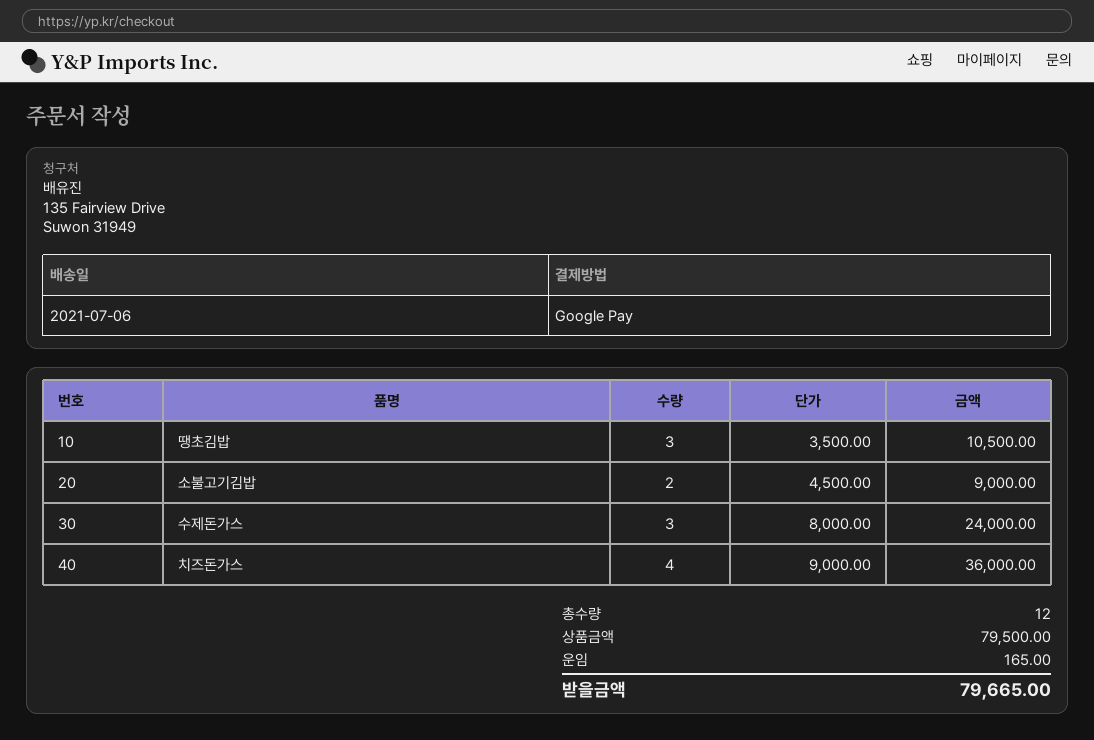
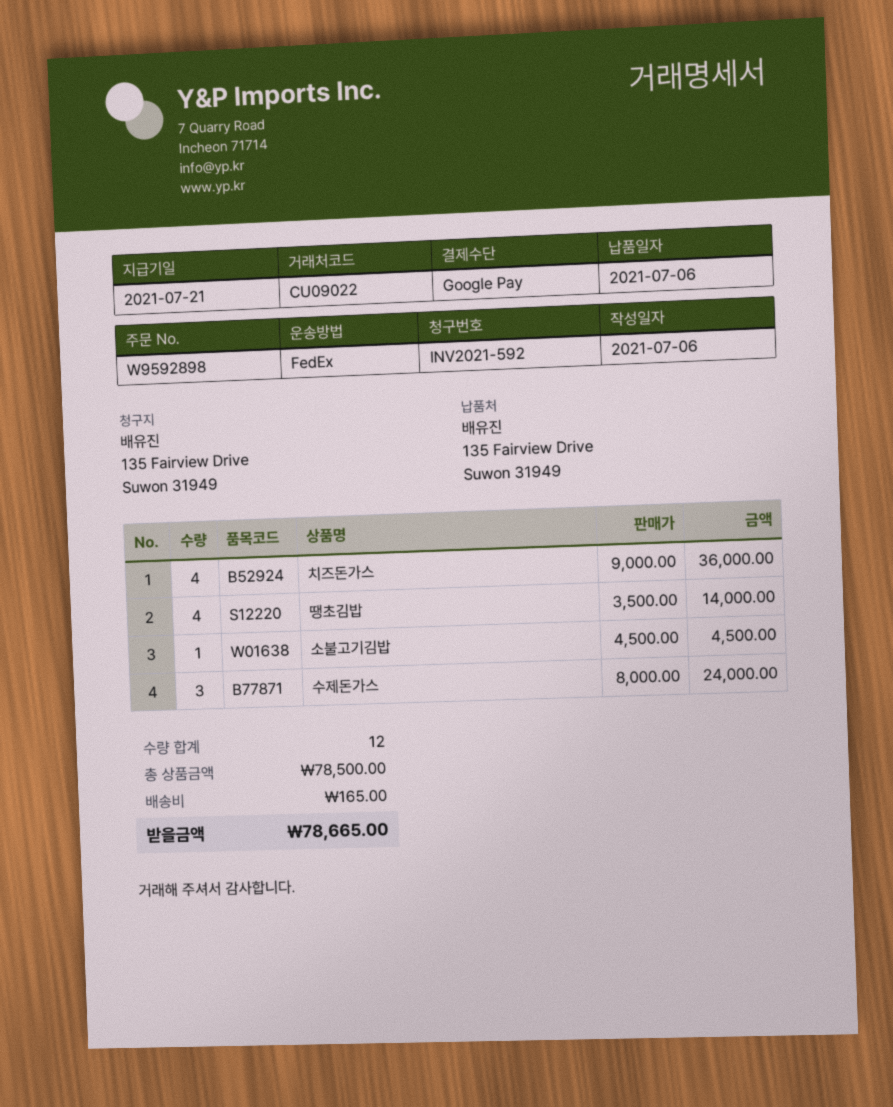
땡초김밥: 3 x 3500.00 = 10500.00 -> 4 x 3500.00 = 14000.00
소불고기김밥: 2 x 4500.00 = 9000.00 -> 1 x 4500.00 = 4500.00
subtotal: 79500.00 -> 78500.00
total: 79665.00 -> 78665.00

